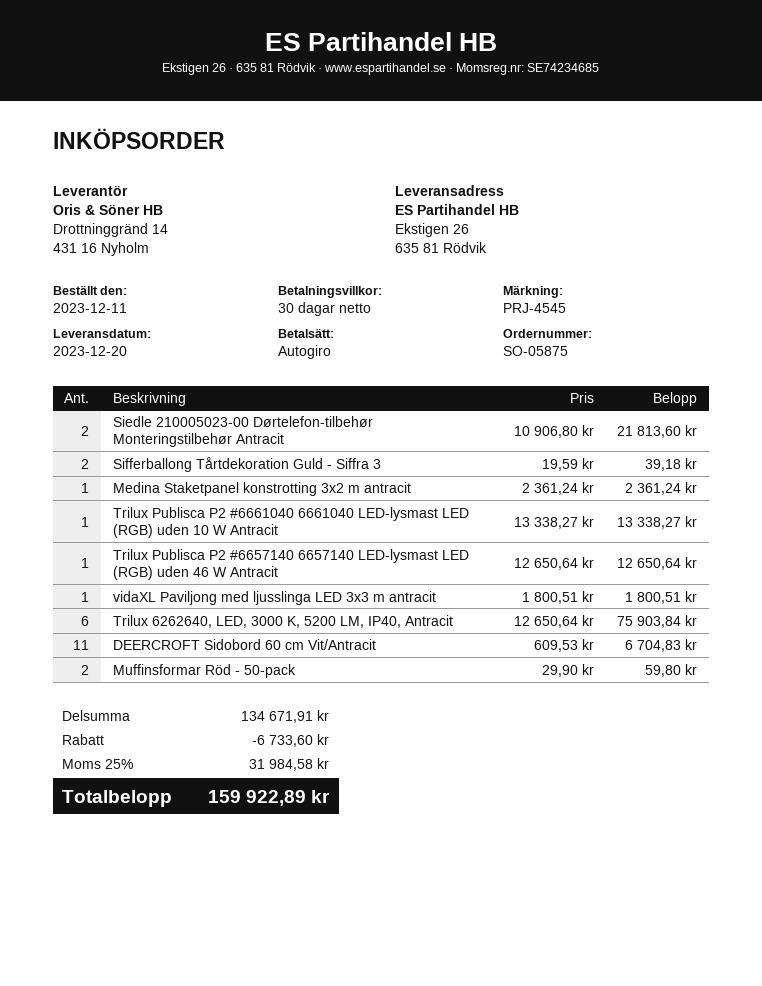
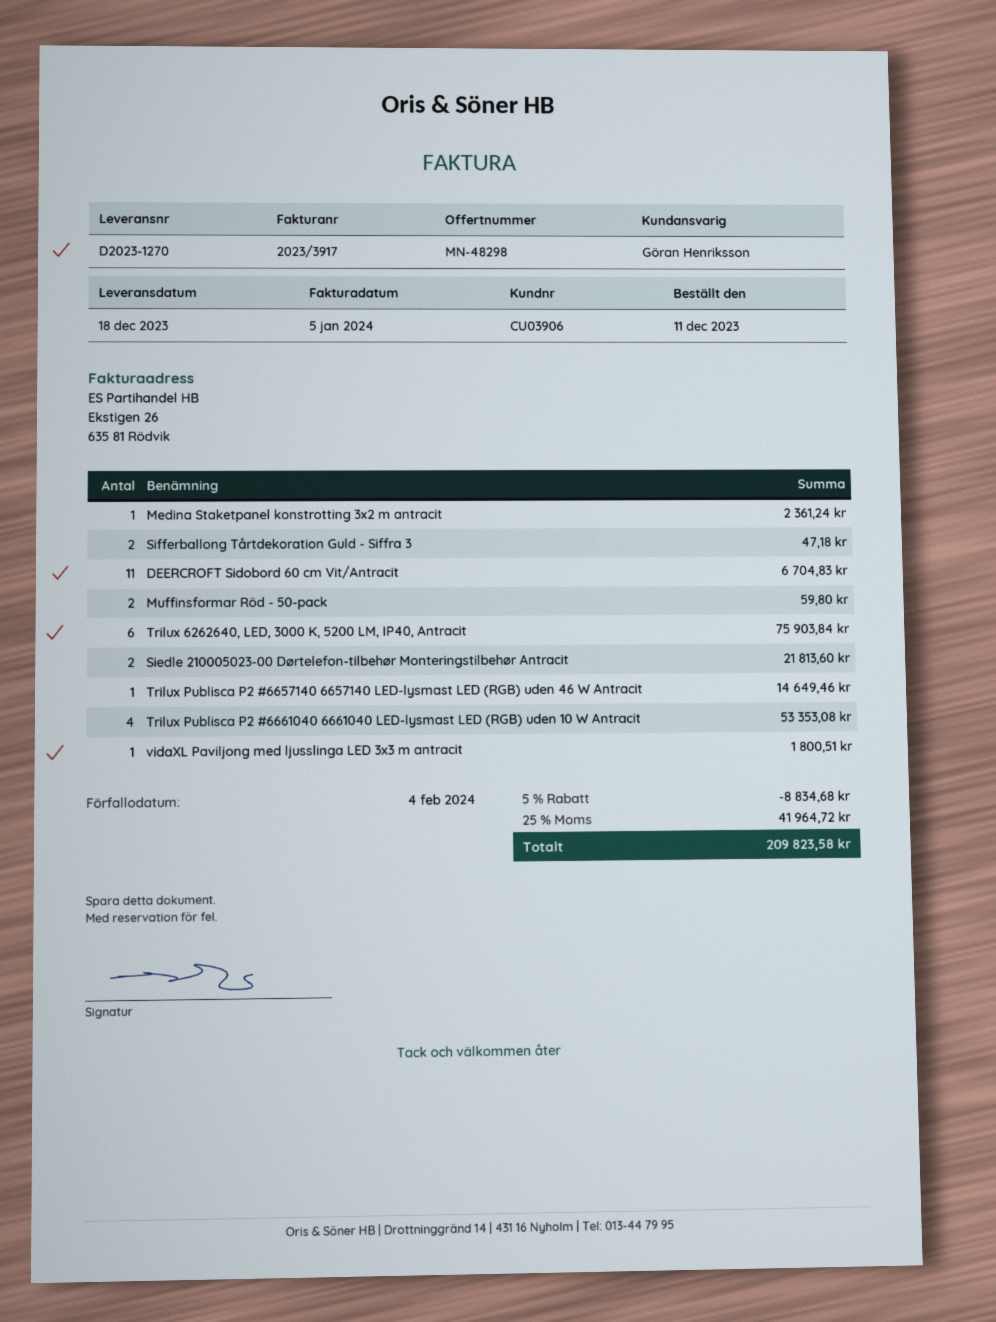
delivery date: 2023-12-20 -> 2023-12-18
Sifferballong Tårtdekoration Guld - Siffra 3: 2 for 39.18 -> 2 for 47.18
Trilux Publisca P2 #6661040 6661040 LED-lysmast LED (RGB) uden 10 W Antracit: 1 for 13338.27 -> 4 for 53353.08
Trilux Publisca P2 #6657140 6657140 LED-lysmast LED (RGB) uden 46 W Antracit: 1 for 12650.64 -> 1 for 14649.46
discount: 6733.60 -> 8834.68
tax: 25% = 31984.58 -> 25% = 41964.72
total: 159922.89 -> 209823.58

